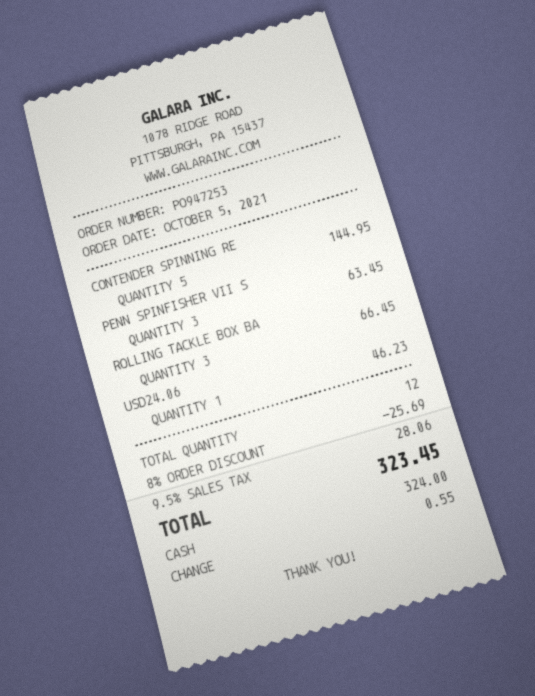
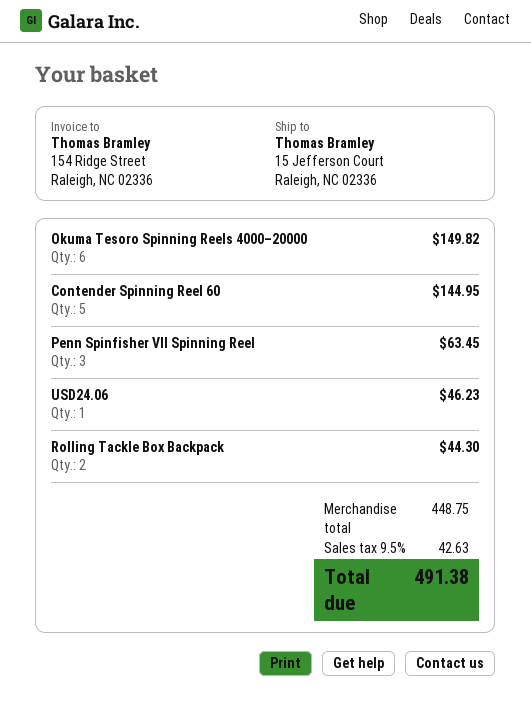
ROLLING TACKLE BOX BA: 3 for 66.45 -> 2 for 44.30
Okuma Tesoro Spinning Reels 4000–20000: none -> 6 for 149.82
discount: 8% = 25.69 -> none
tax: 9.5% = 28.06 -> 9.5% = 42.63
total: 323.45 -> 491.38

